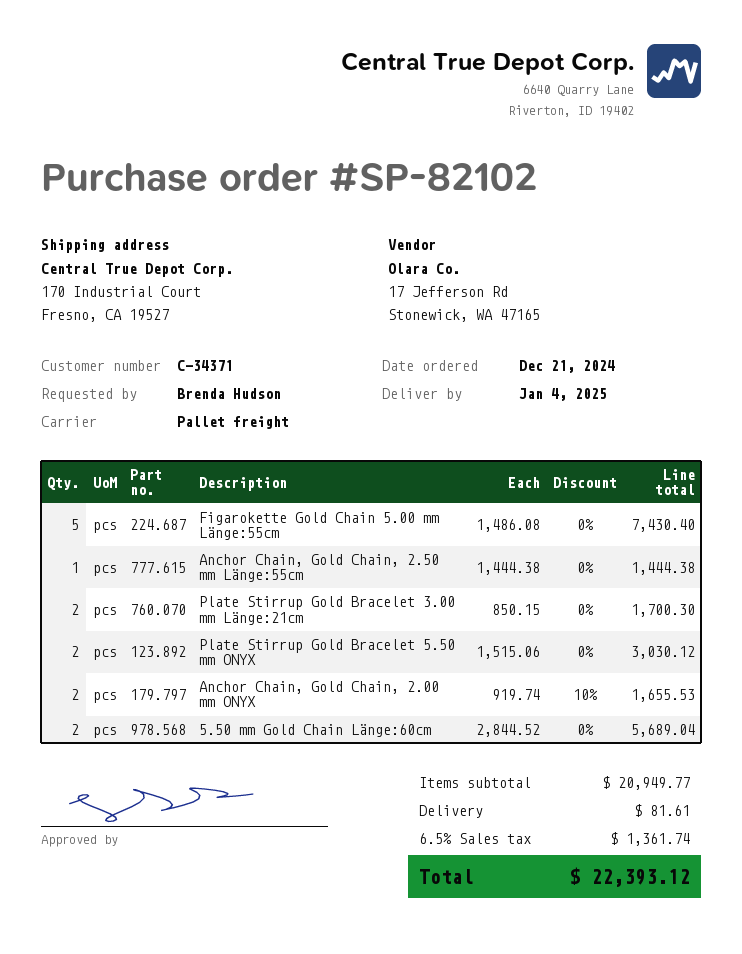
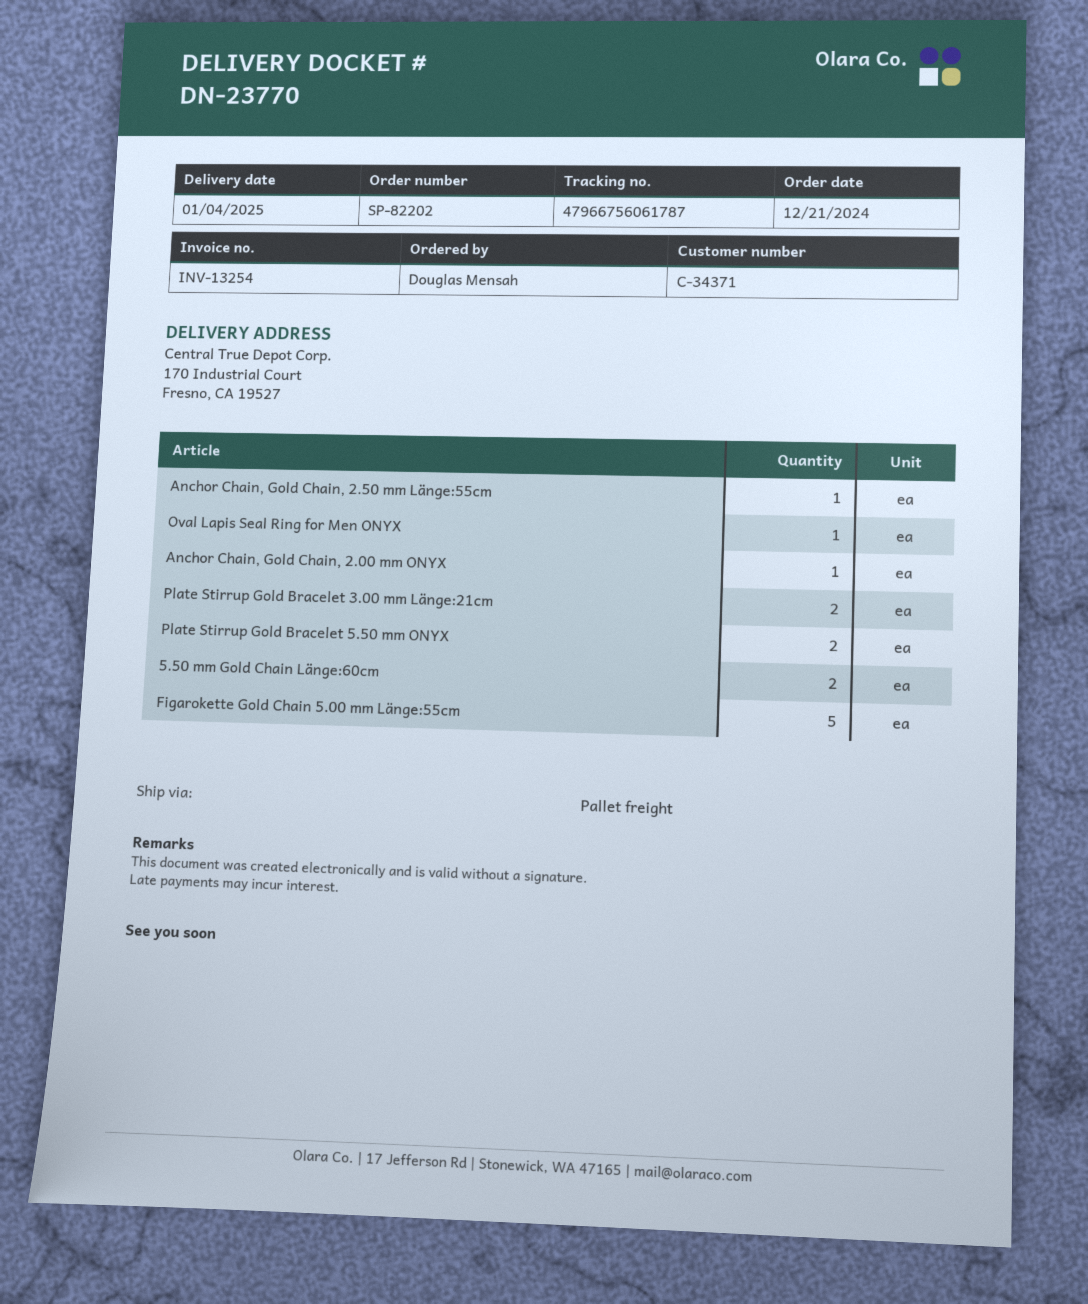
order number: SP-82102 -> SP-82202
ordered by: Brenda Hudson -> Douglas Mensah
Anchor Chain, Gold Chain, 2.00 mm ONYX: 2 -> 1
Oval Lapis Seal Ring for Men ONYX: none -> 1

